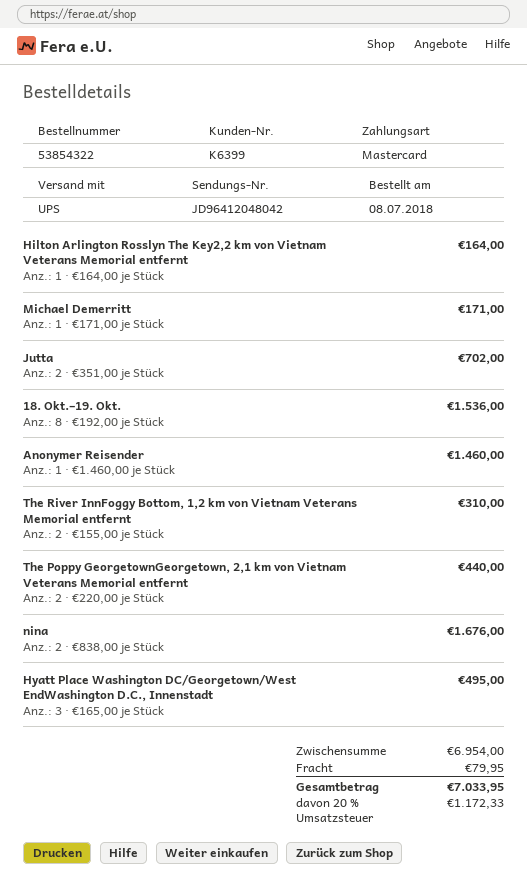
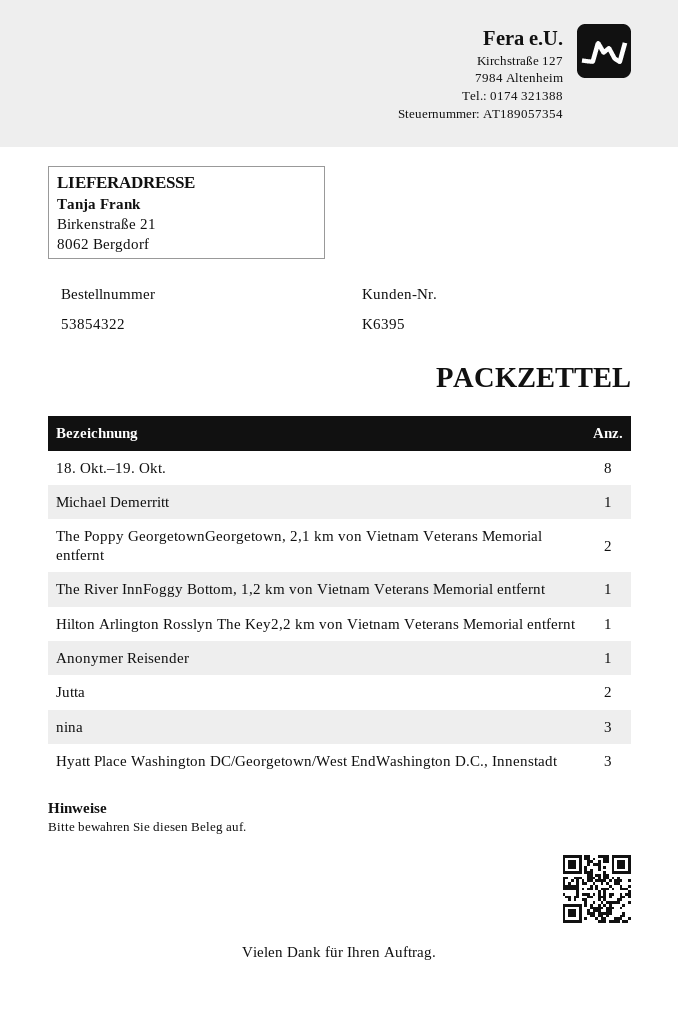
customer number: K6399 -> K6395
The River InnFoggy Bottom, 1,2 km von Vietnam Veterans Memorial entfernt: 2 -> 1
nina: 2 -> 3

